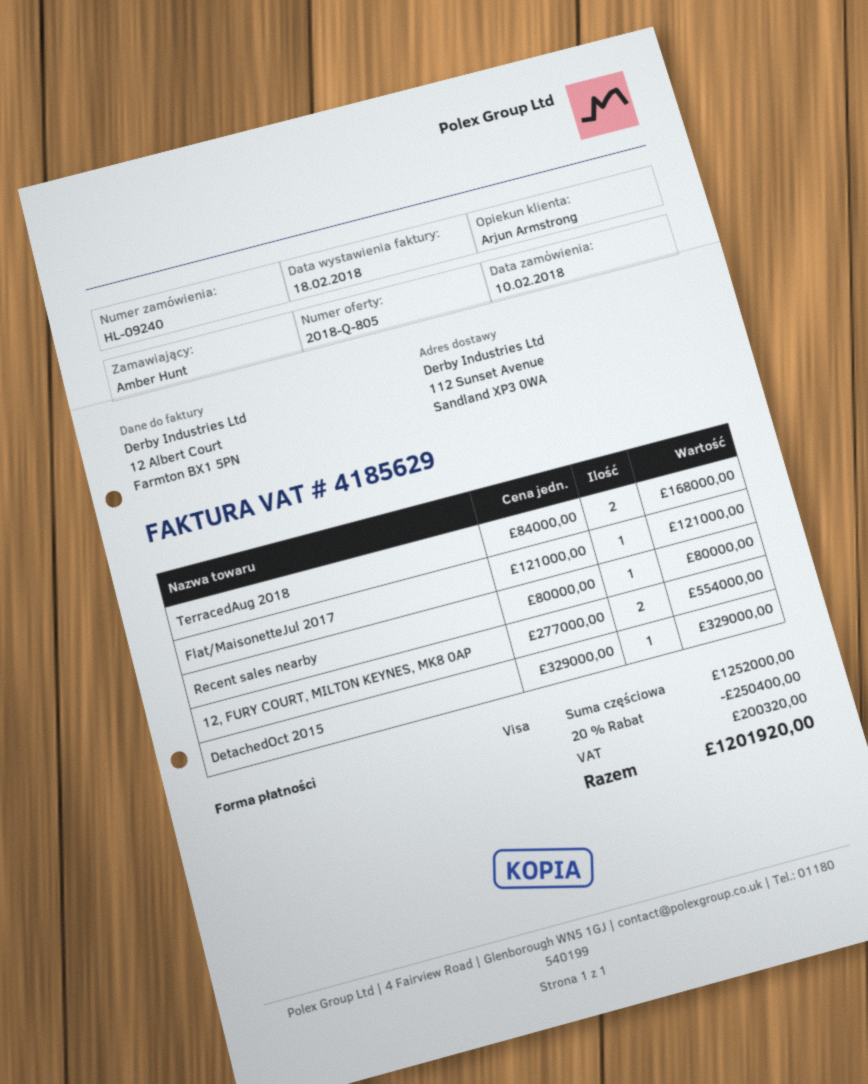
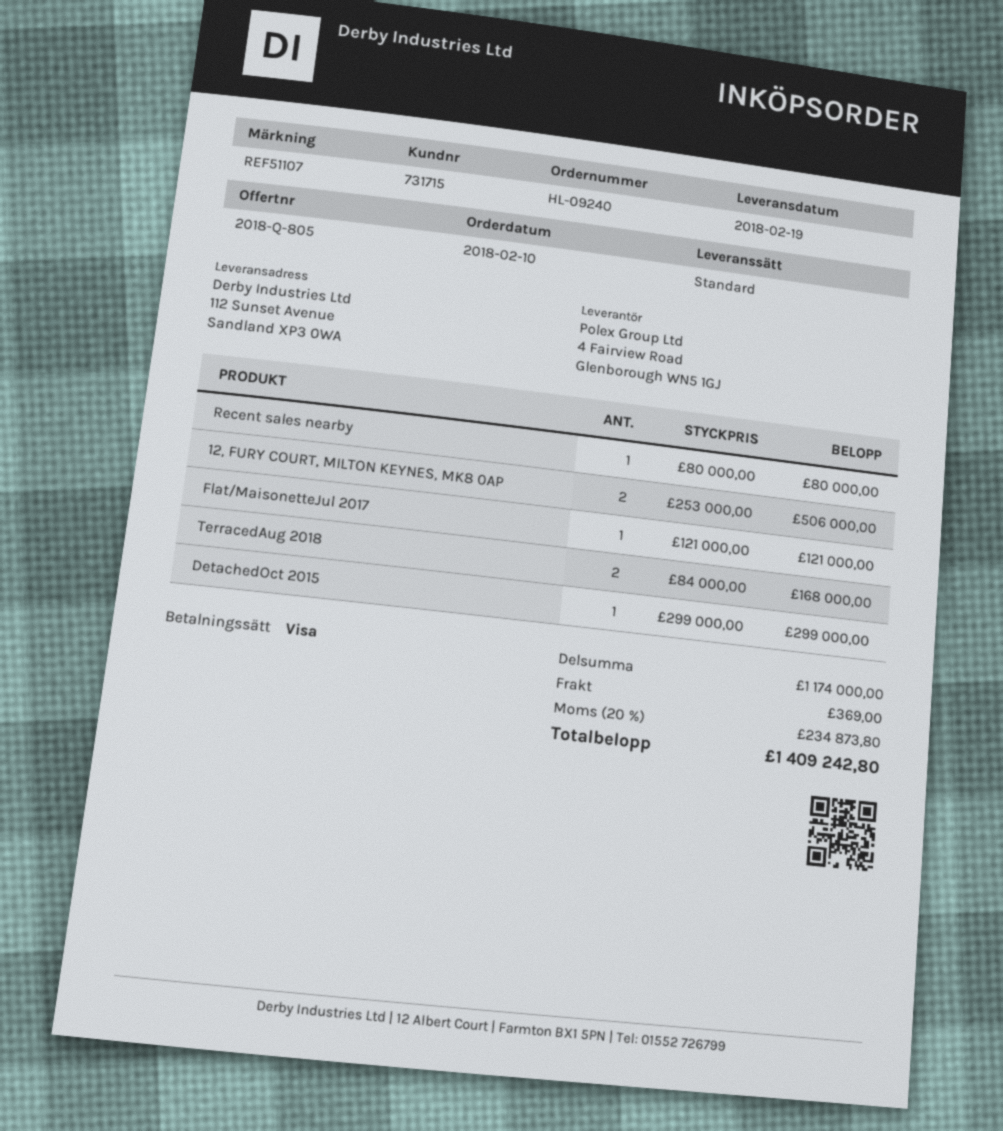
12, FURY COURT, MILTON KEYNES, MK8 0AP: 2 x 277000.00 = 554000.00 -> 2 x 253000.00 = 506000.00
DetachedOct 2015: 1 x 329000.00 = 329000.00 -> 1 x 299000.00 = 299000.00
subtotal: 1252000.00 -> 1174000.00
discount: 20% = 250400.00 -> none
shipping: none -> 369.00
tax: 200320.00 -> 234873.80
total: 1201920.00 -> 1409242.80

